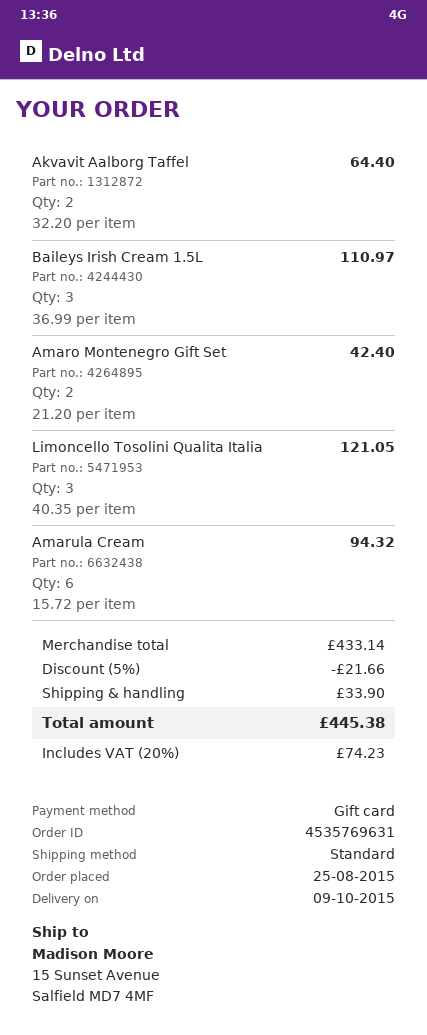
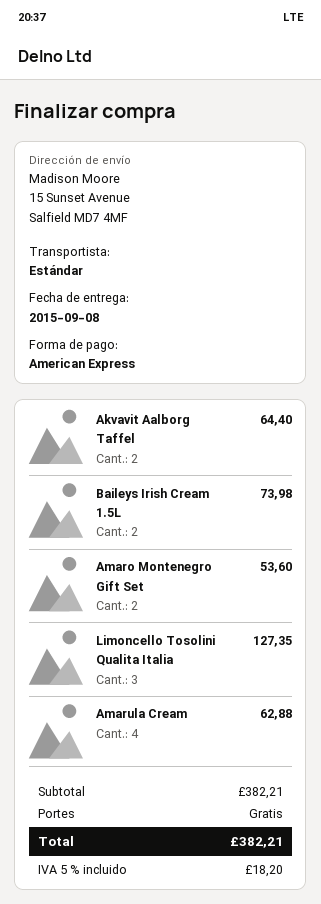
delivery date: 2015-10-09 -> 2015-09-08
payment method: gift card -> American Express
Baileys Irish Cream 1.5L: 3 for 110.97 -> 2 for 73.98
Amaro Montenegro Gift Set: 2 for 42.40 -> 2 for 53.60
Limoncello Tosolini Qualita Italia: 3 for 121.05 -> 3 for 127.35
Amarula Cream: 6 for 94.32 -> 4 for 62.88
subtotal: 433.14 -> 382.21
discount: 5% = 21.66 -> none
shipping: 33.90 -> 0.00
tax: 20% = 74.23 -> 5% = 18.20
total: 445.38 -> 382.21

